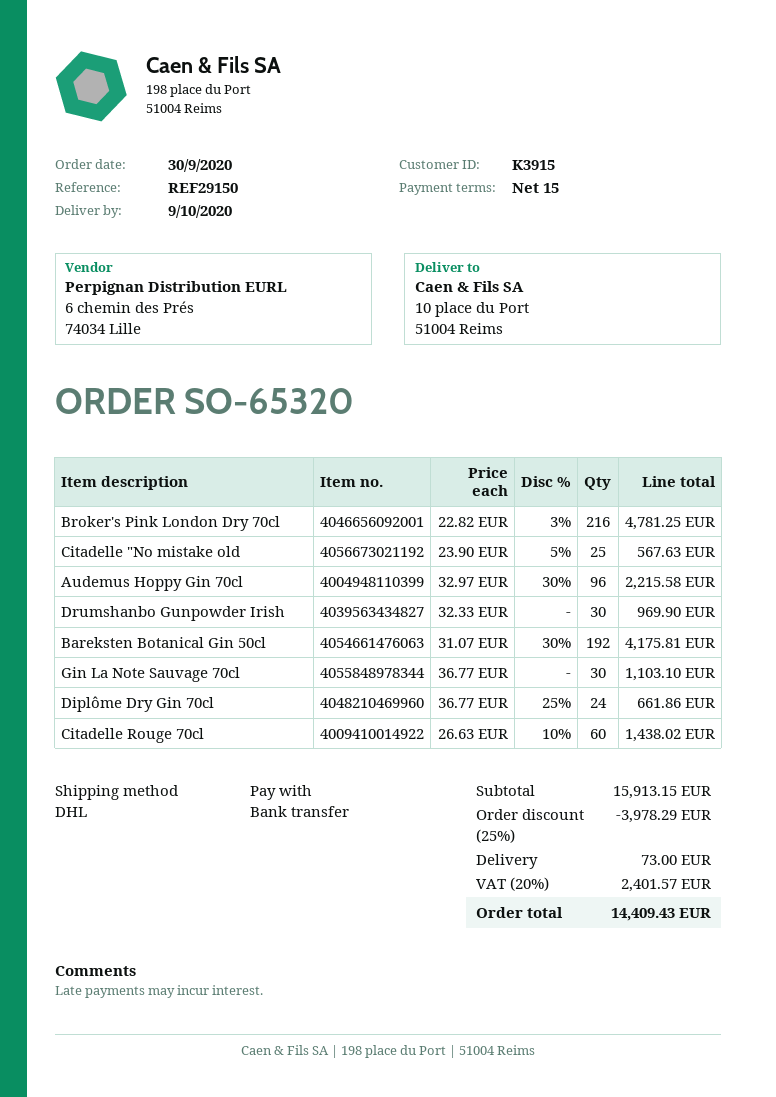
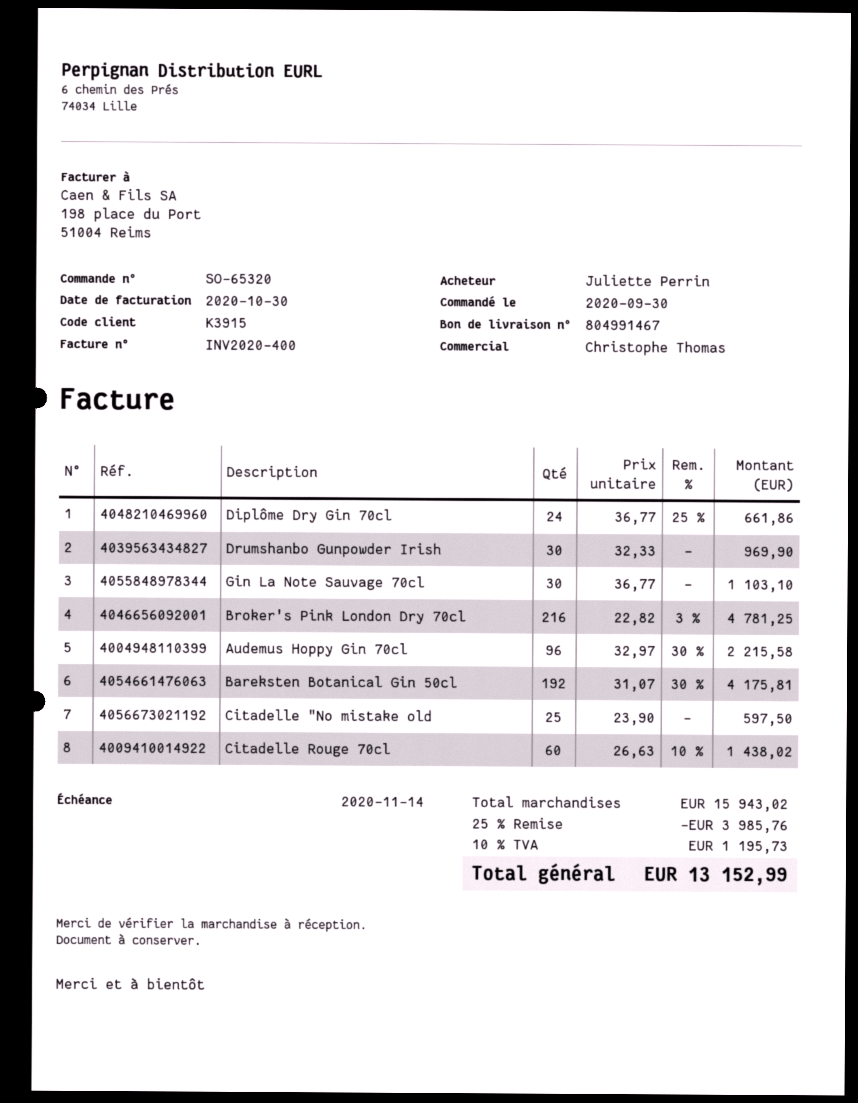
Citadelle "No mistake old: 25 x 23.90 - 5% = 567.63 -> 25 x 23.90 = 597.50
subtotal: 15913.15 -> 15943.02
discount: 25% = 3978.29 -> 25% = 3985.76
shipping: 73.00 -> none
tax: 20% = 2401.57 -> 10% = 1195.73
total: 14409.43 -> 13152.99

